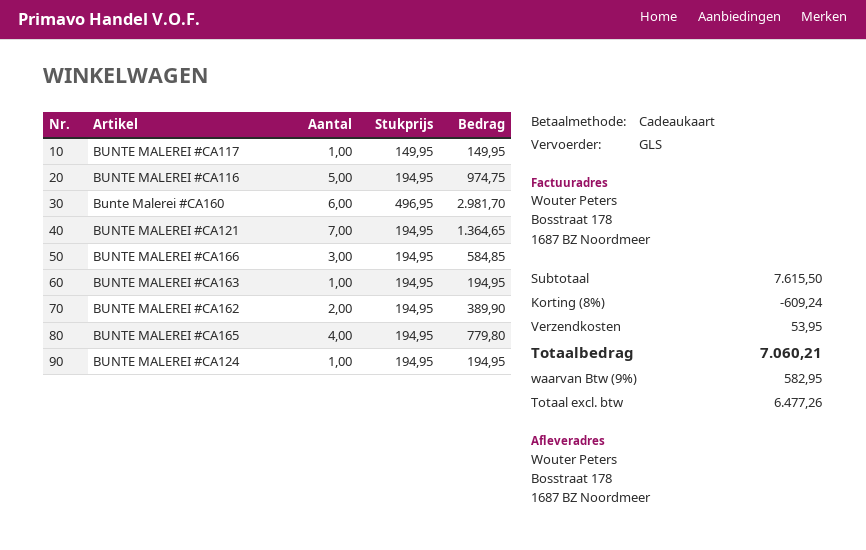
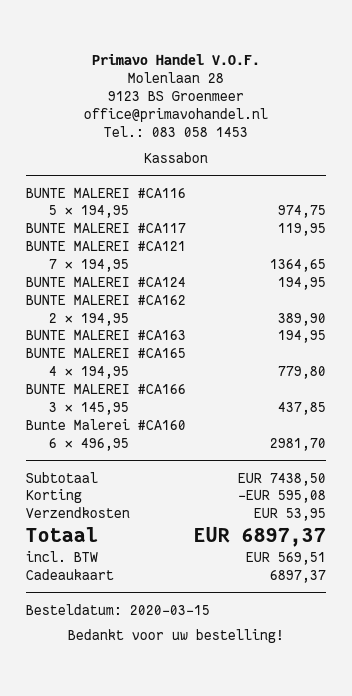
BUNTE MALEREI #CA117: 1 x 149.95 = 149.95 -> 1 x 119.95 = 119.95
BUNTE MALEREI #CA166: 3 x 194.95 = 584.85 -> 3 x 145.95 = 437.85
subtotal: 7615.50 -> 7438.50
discount: 609.24 -> 595.08
tax: 582.95 -> 569.51
total: 7060.21 -> 6897.37

